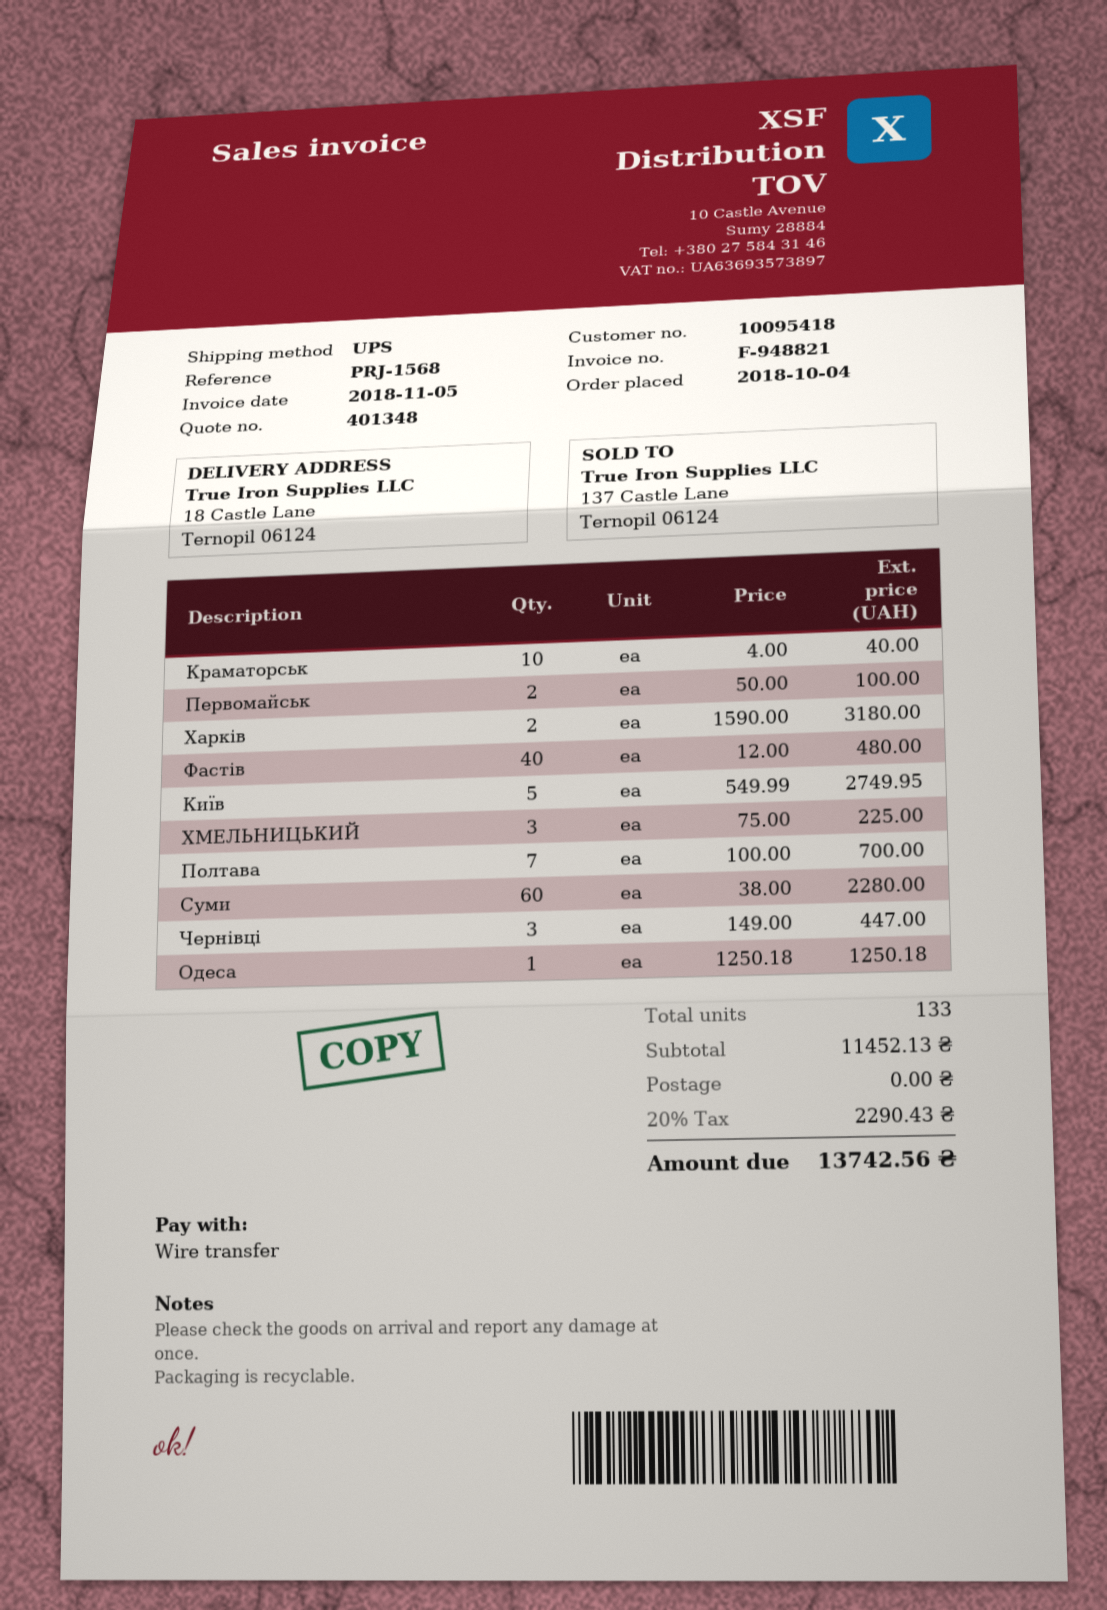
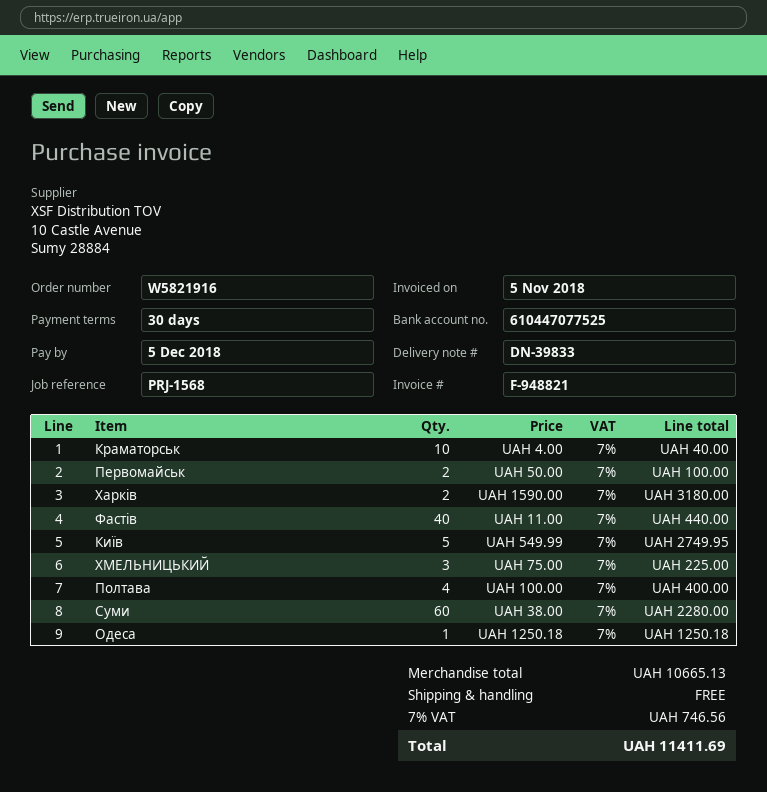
Фастів: 40 x 12.00 = 480.00 -> 40 x 11.00 = 440.00
Полтава: 7 x 100.00 = 700.00 -> 4 x 100.00 = 400.00
Чернівці: 3 x 149.00 = 447.00 -> none
subtotal: 11452.13 -> 10665.13
tax: 20% = 2290.43 -> 7% = 746.56
total: 13742.56 -> 11411.69

